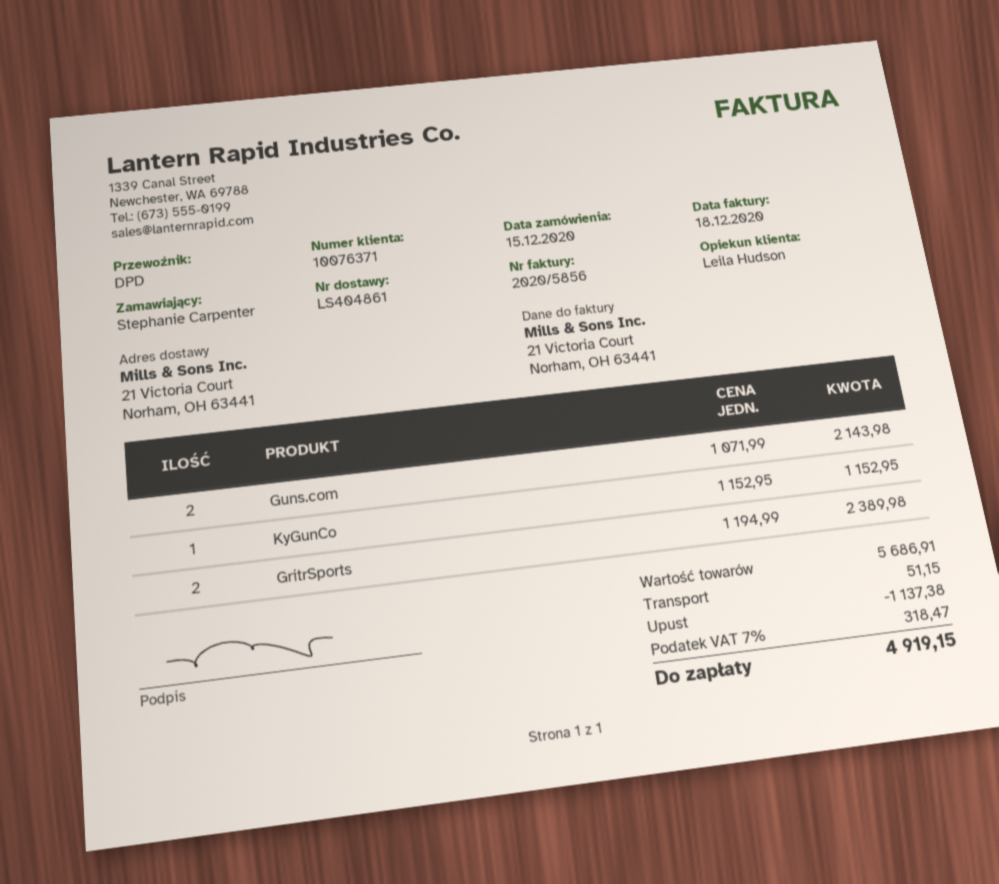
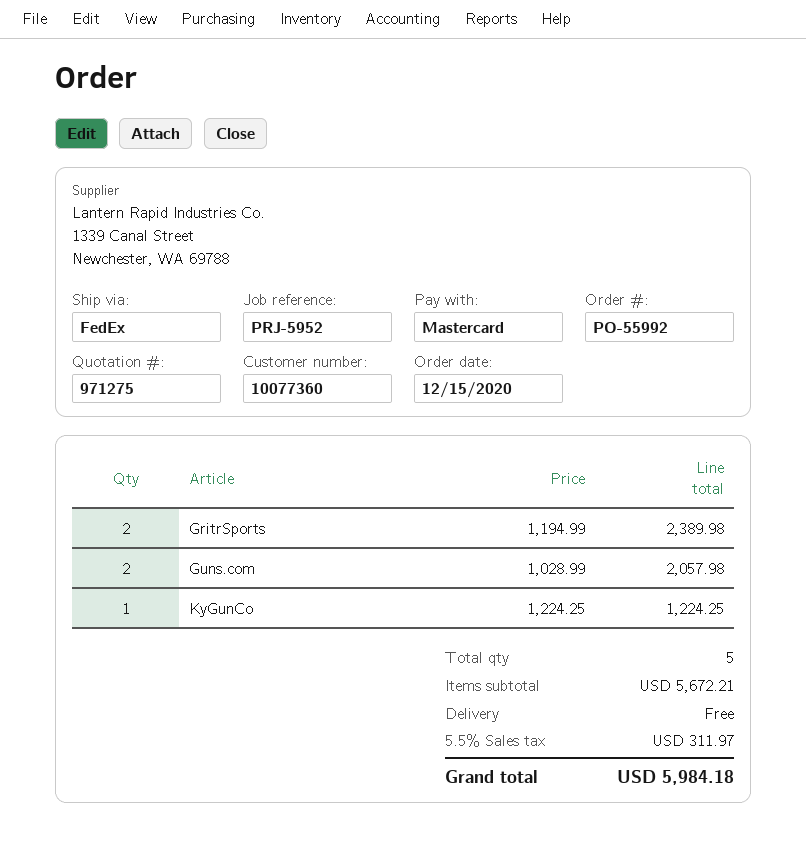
customer number: 10076371 -> 10077360
shipping method: DPD -> FedEx
Guns.com: 2 x 1071.99 = 2143.98 -> 2 x 1028.99 = 2057.98
KyGunCo: 1 x 1152.95 = 1152.95 -> 1 x 1224.25 = 1224.25
subtotal: 5686.91 -> 5672.21
discount: 1137.38 -> none
shipping: 51.15 -> 0.00
tax: 7% = 318.47 -> 5.5% = 311.97
total: 4919.15 -> 5984.18

